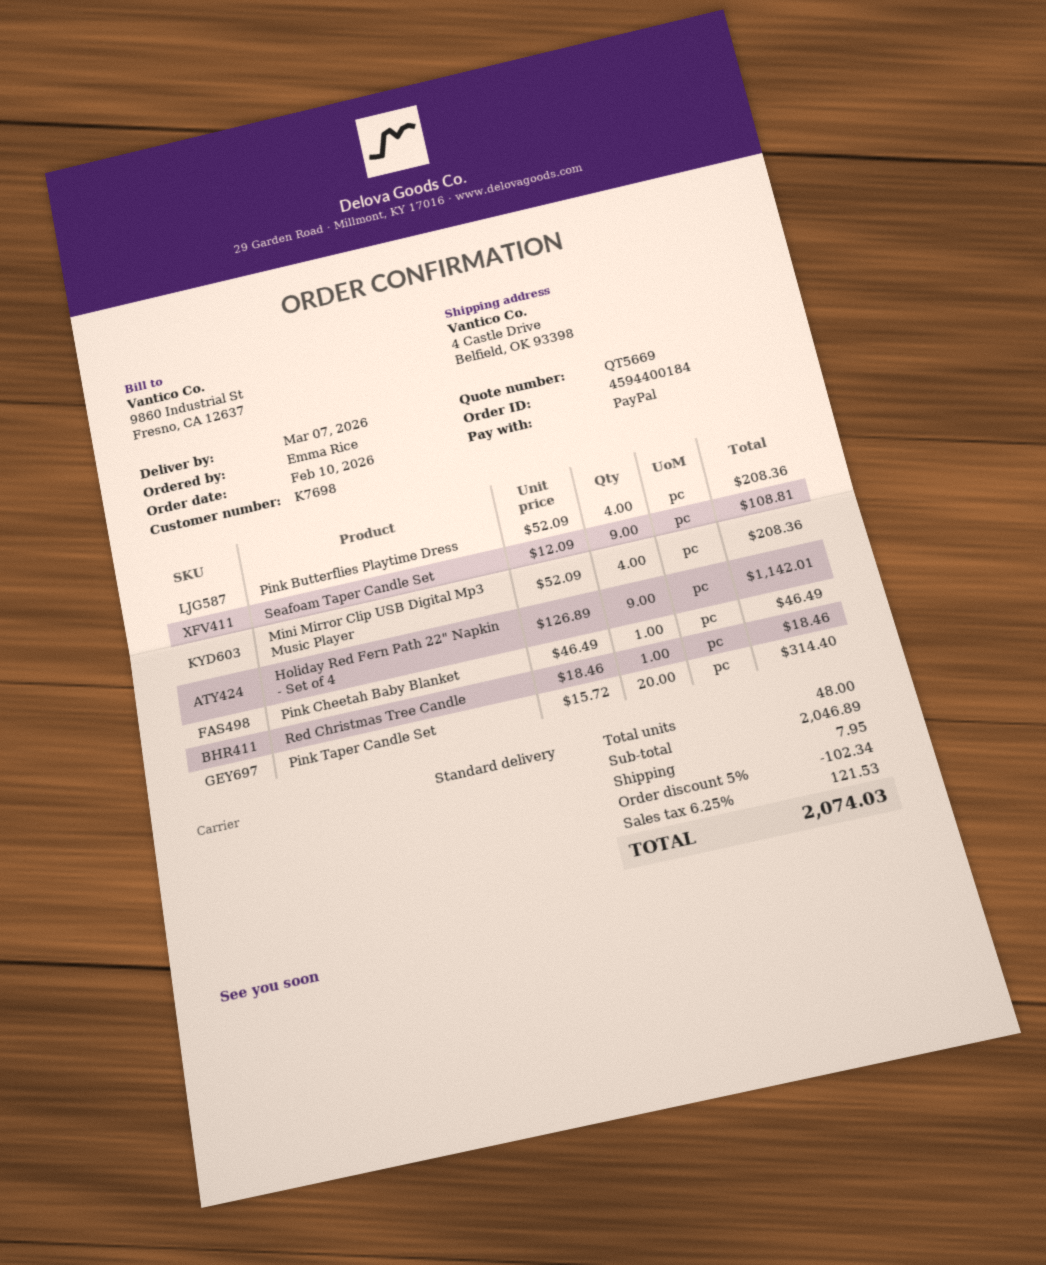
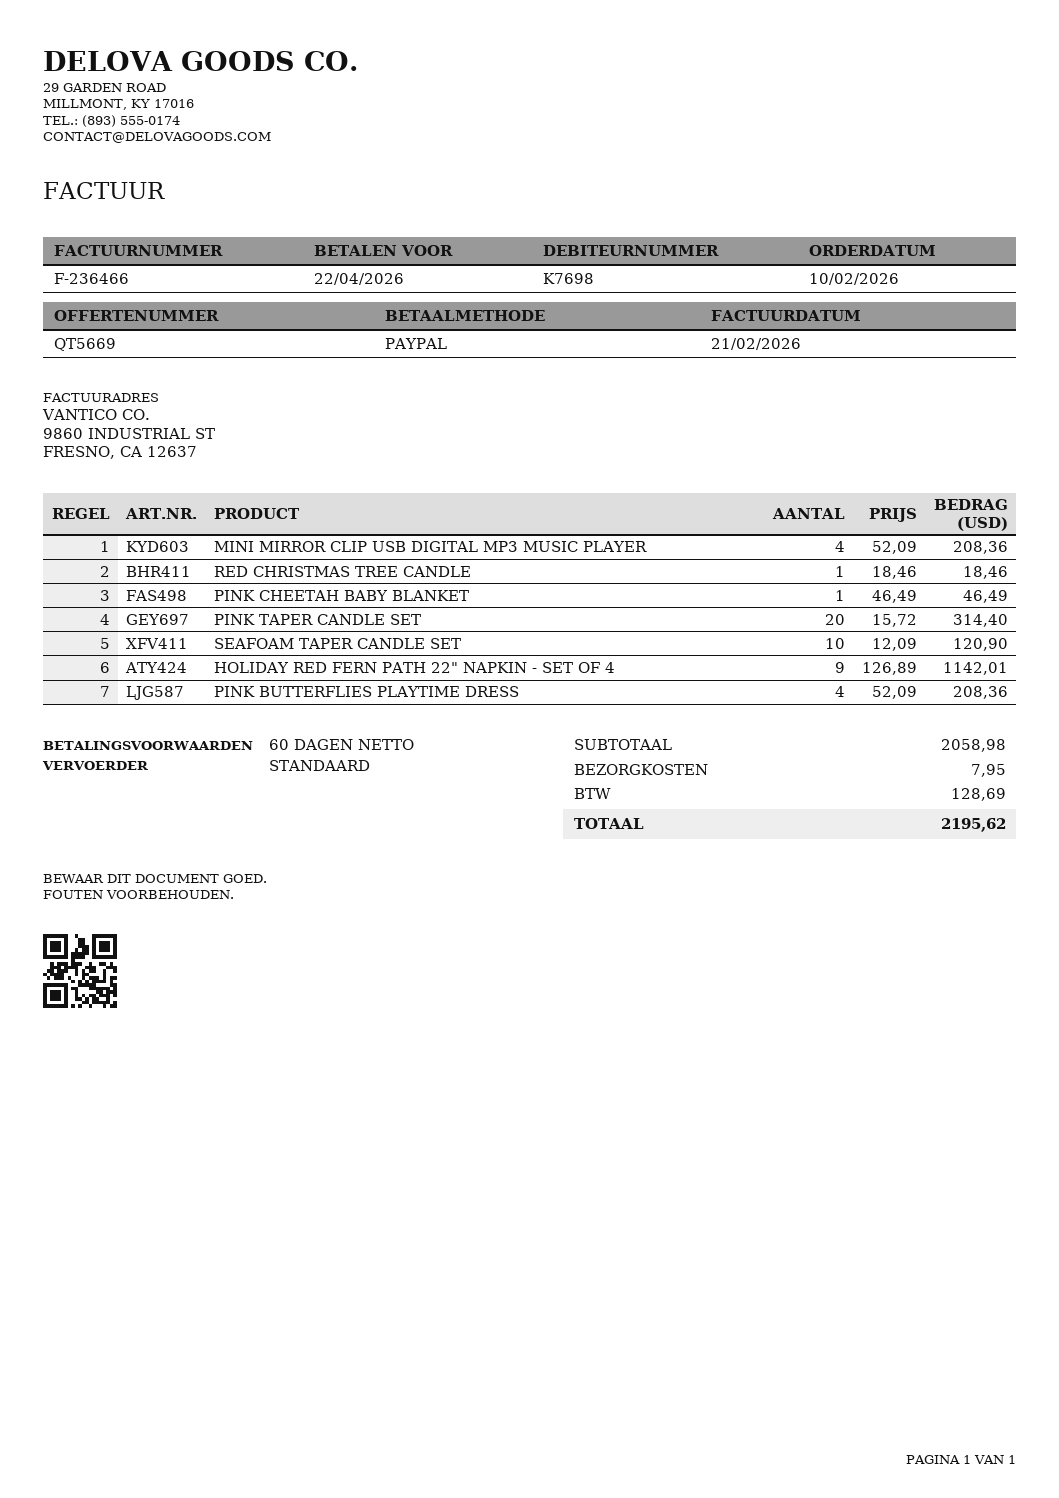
Seafoam Taper Candle Set: 9 x 12.09 = 108.81 -> 10 x 12.09 = 120.90
subtotal: 2046.89 -> 2058.98
discount: 5% = 102.34 -> none
tax: 121.53 -> 128.69
total: 2074.03 -> 2195.62

